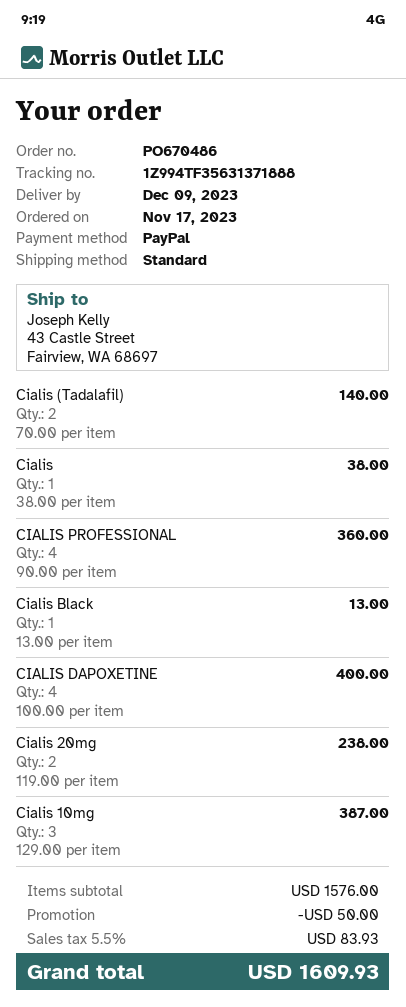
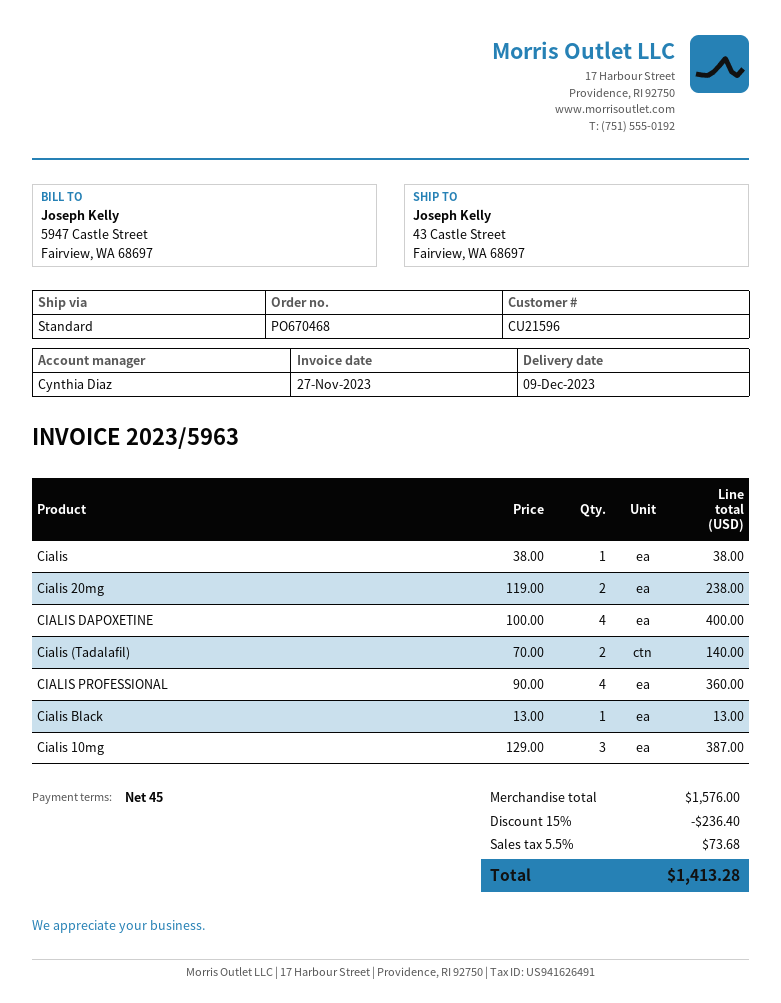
order number: PO670486 -> PO670468
discount: 50.00 -> 236.40
tax: 5.5% = 83.93 -> 5.5% = 73.68
total: 1609.93 -> 1413.28

